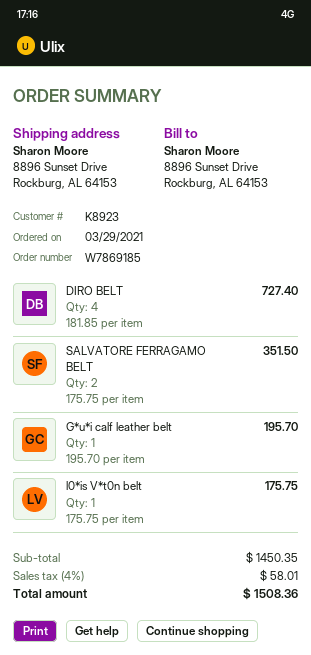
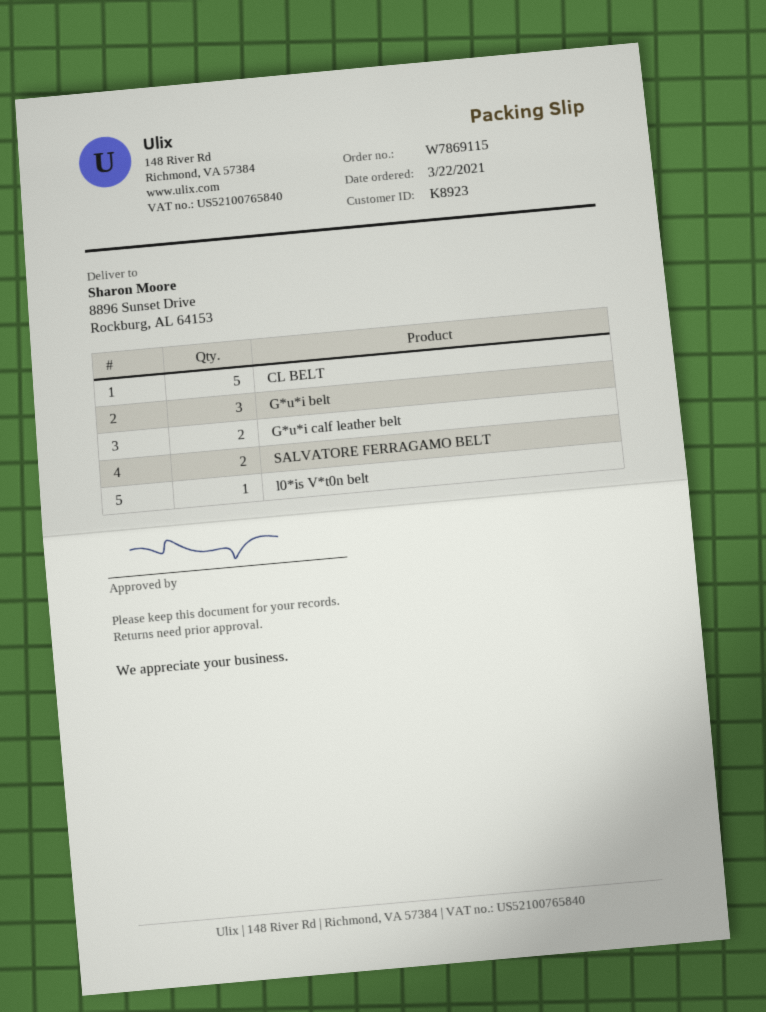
order number: W7869185 -> W7869115
order date: 2021-03-29 -> 2021-03-22
DIRO BELT: 4 -> none
G*u*i calf leather belt: 1 -> 2
CL BELT: none -> 5
G*u*i belt: none -> 3

